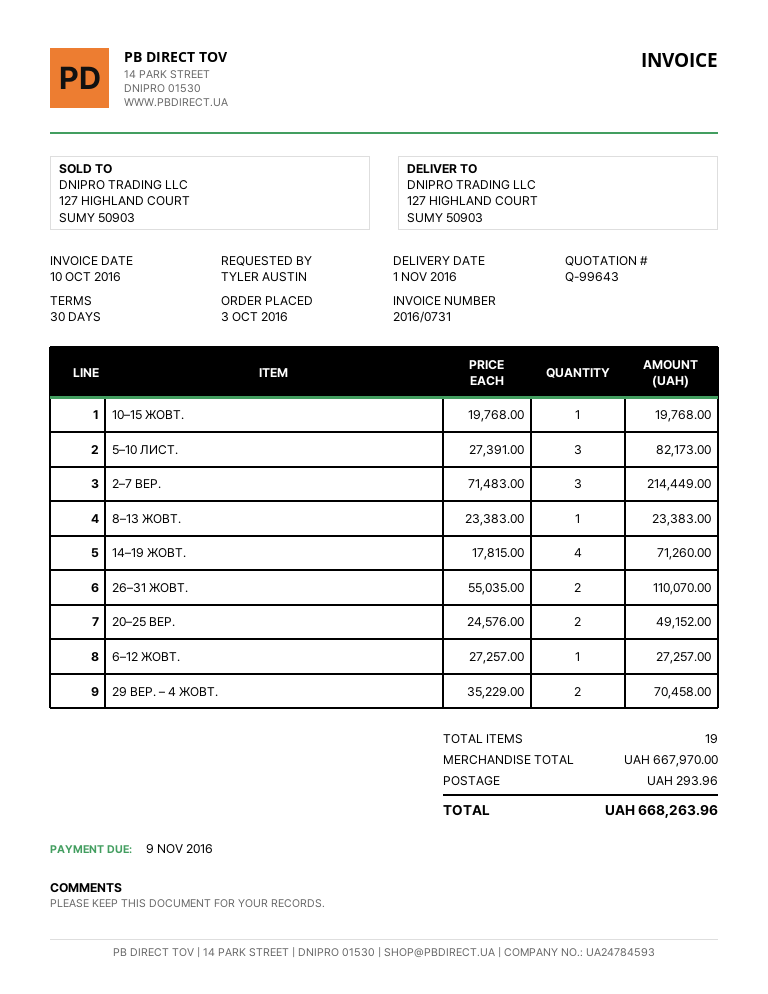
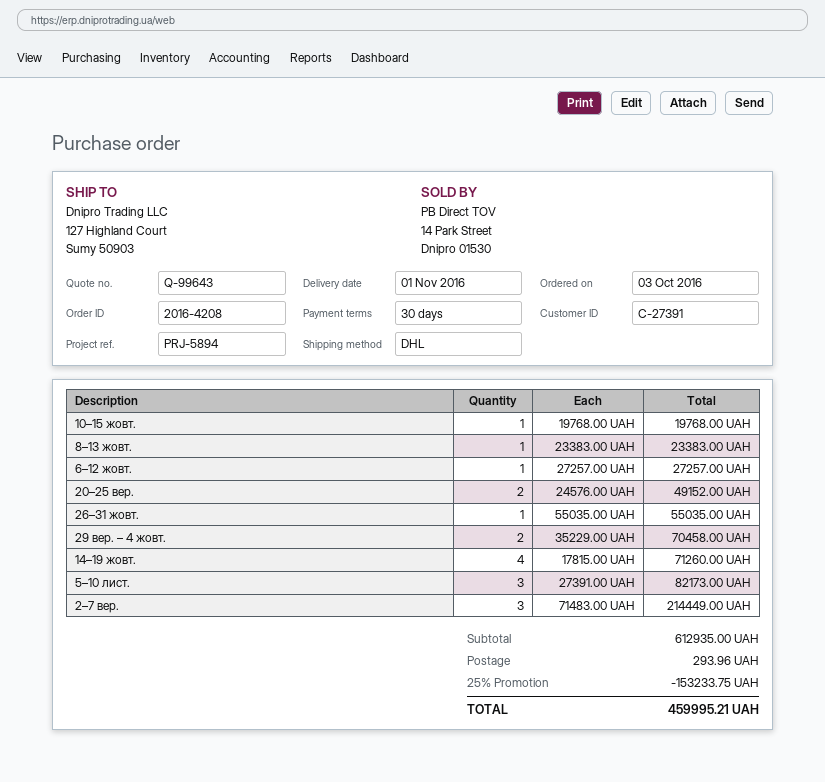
26–31 ЖОВТ.: 2 x 55035.00 = 110070.00 -> 1 x 55035.00 = 55035.00
subtotal: 667970.00 -> 612935.00
discount: none -> 25% = 153233.75
total: 668263.96 -> 459995.21

